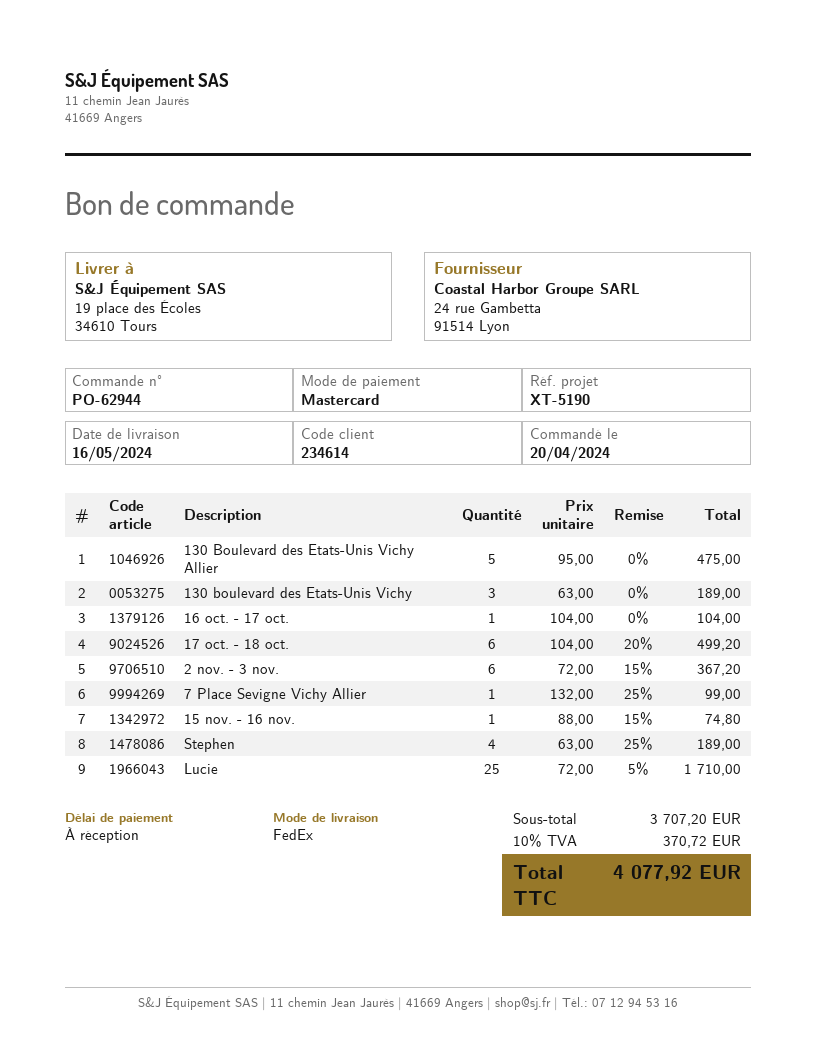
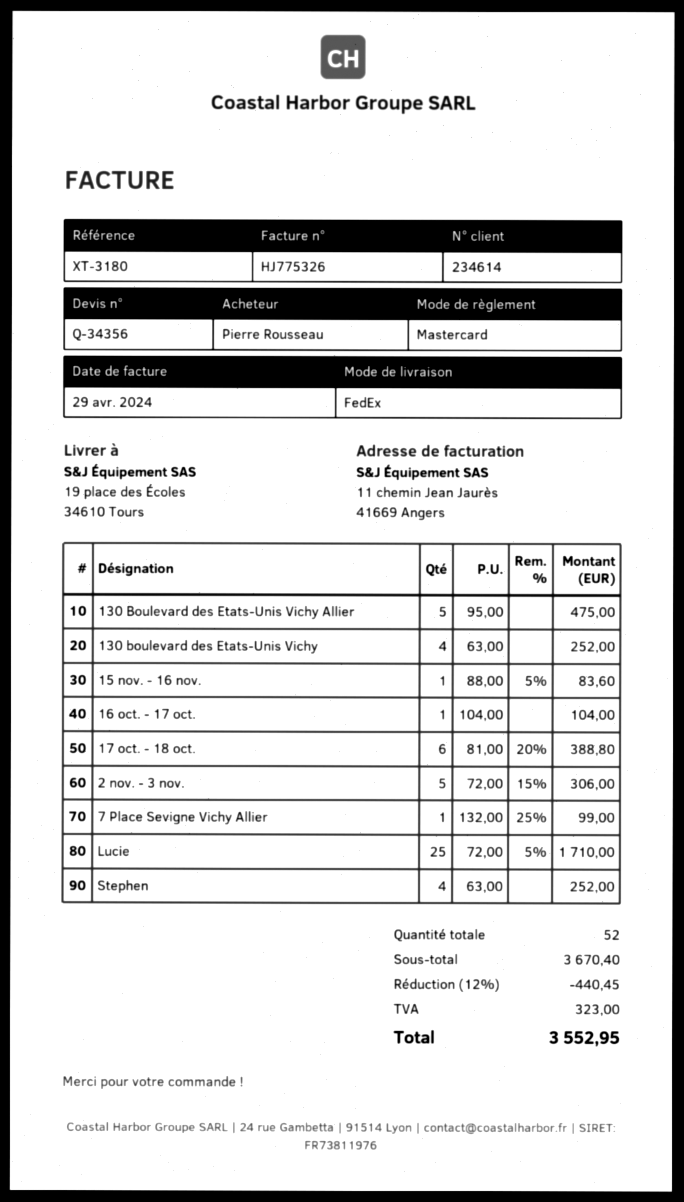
reference: XT-5190 -> XT-3180
130 boulevard des Etats-Unis Vichy: 3 x 63.00 = 189.00 -> 4 x 63.00 = 252.00
17 oct. - 18 oct.: 6 x 104.00 - 20% = 499.20 -> 6 x 81.00 - 20% = 388.80
2 nov. - 3 nov.: 6 x 72.00 - 15% = 367.20 -> 5 x 72.00 - 15% = 306.00
15 nov. - 16 nov.: 1 x 88.00 - 15% = 74.80 -> 1 x 88.00 - 5% = 83.60
Stephen: 4 x 63.00 - 25% = 189.00 -> 4 x 63.00 = 252.00
subtotal: 3707.20 -> 3670.40
discount: none -> 12% = 440.45
tax: 370.72 -> 323.00
total: 4077.92 -> 3552.95

